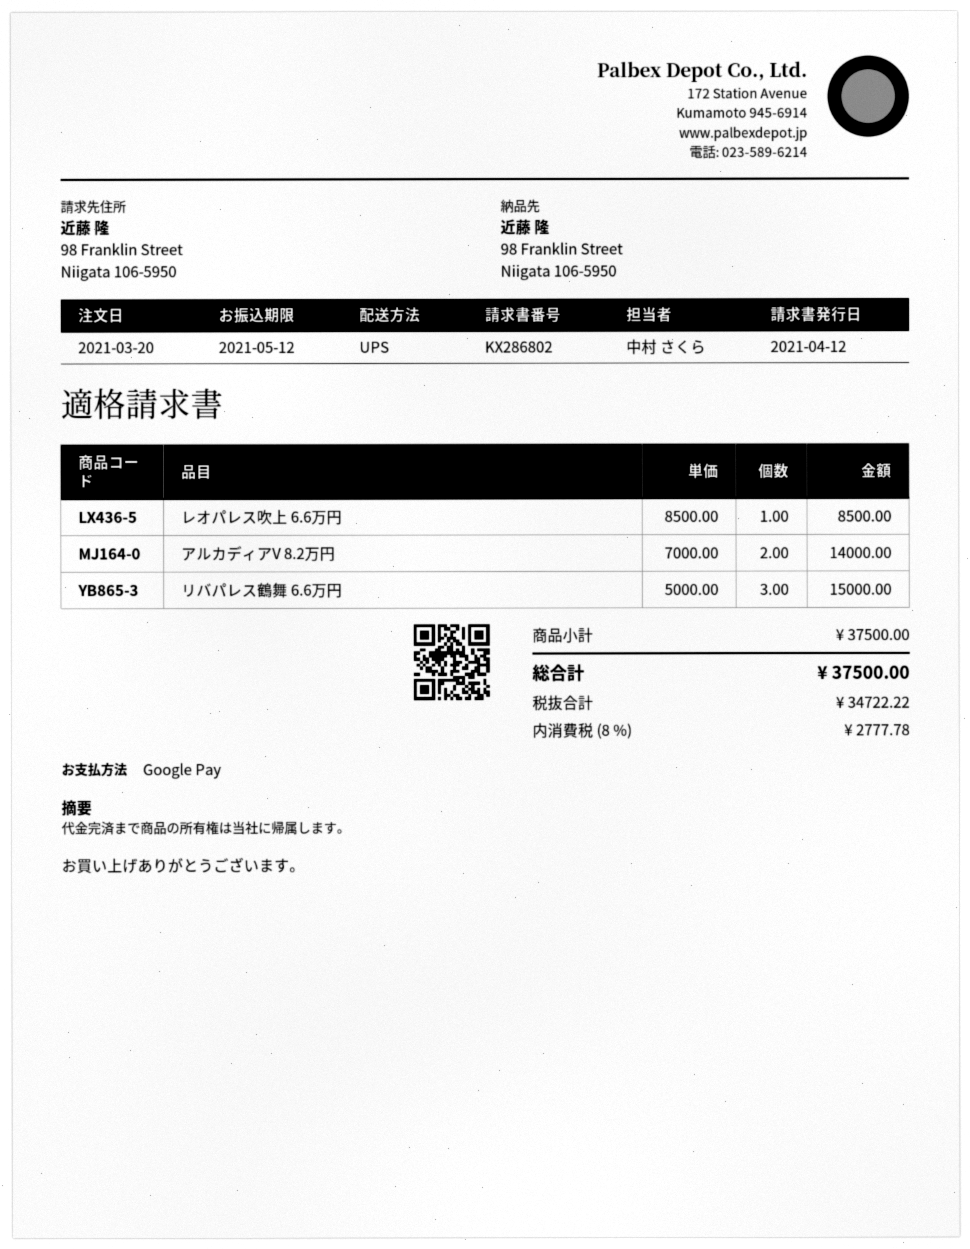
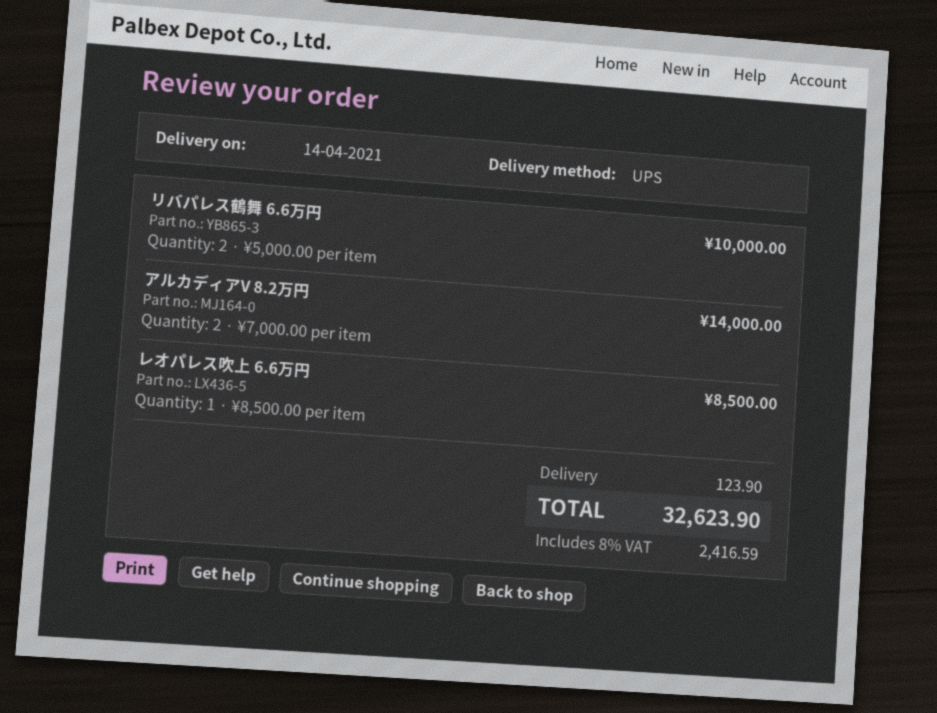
リバパレス鶴舞 6.6万円: 3 x 5000.00 = 15000.00 -> 2 x 5000.00 = 10000.00
shipping: none -> 123.90
tax: 8% = 2777.78 -> 8% = 2416.59
total: 37500.00 -> 32623.90

